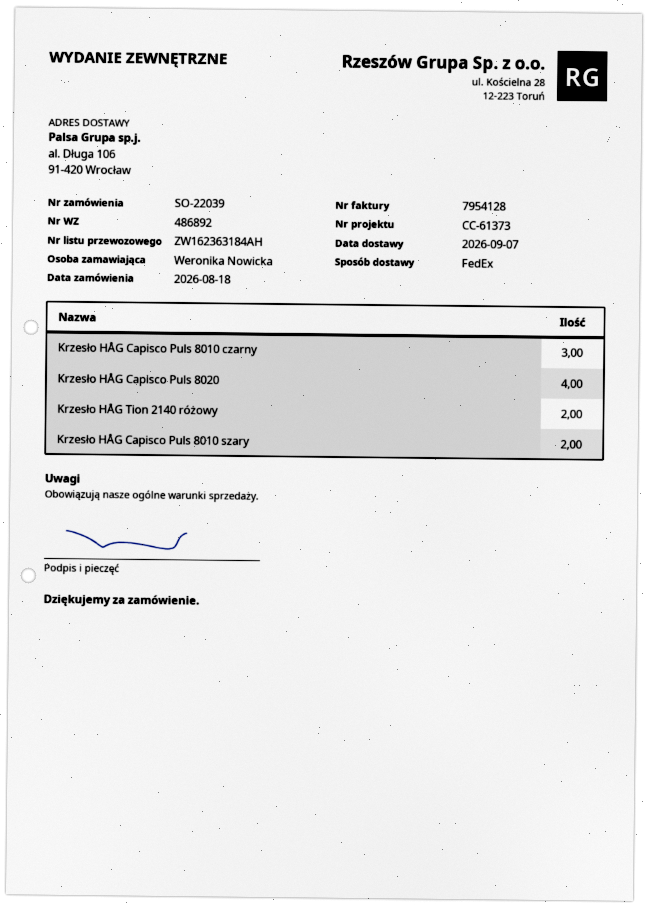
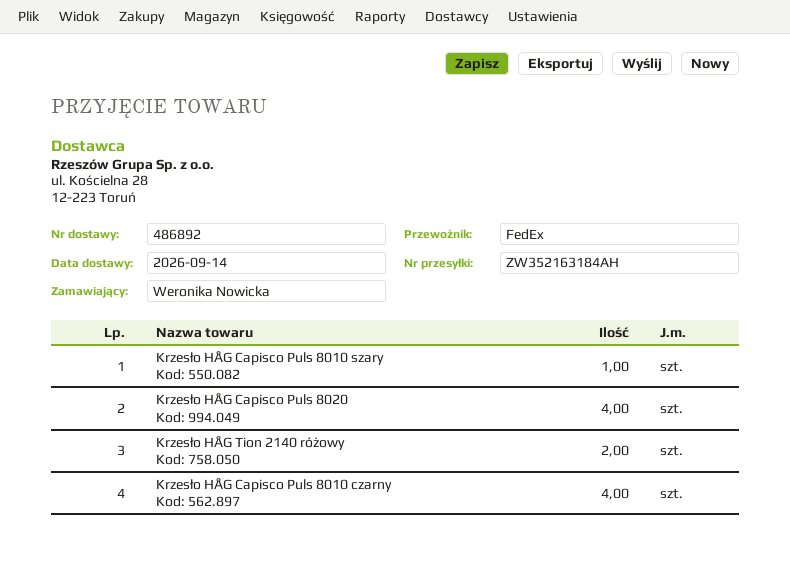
delivery date: 2026-09-07 -> 2026-09-14
tracking number: ZW162363184AH -> ZW352163184AH
Krzesło HÅG Capisco Puls 8010 czarny: 3 -> 4
Krzesło HÅG Capisco Puls 8010 szary: 2 -> 1

